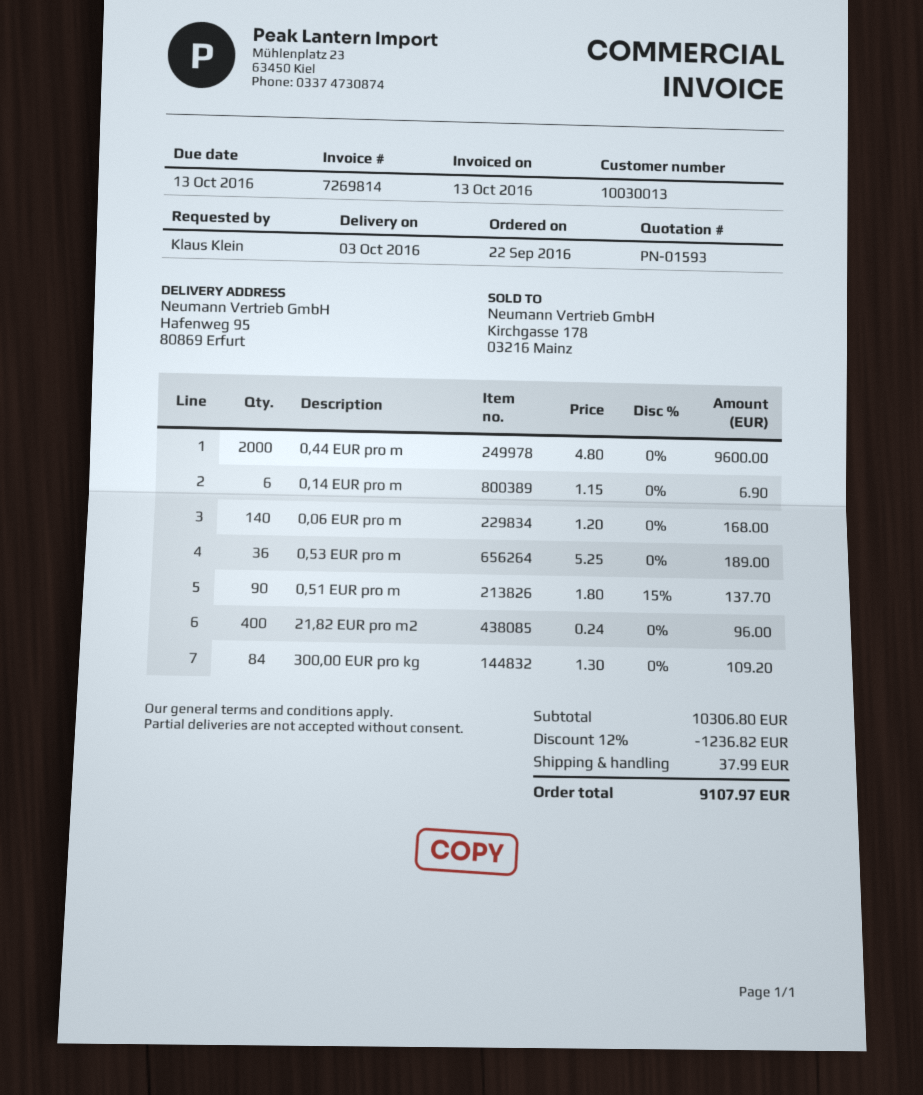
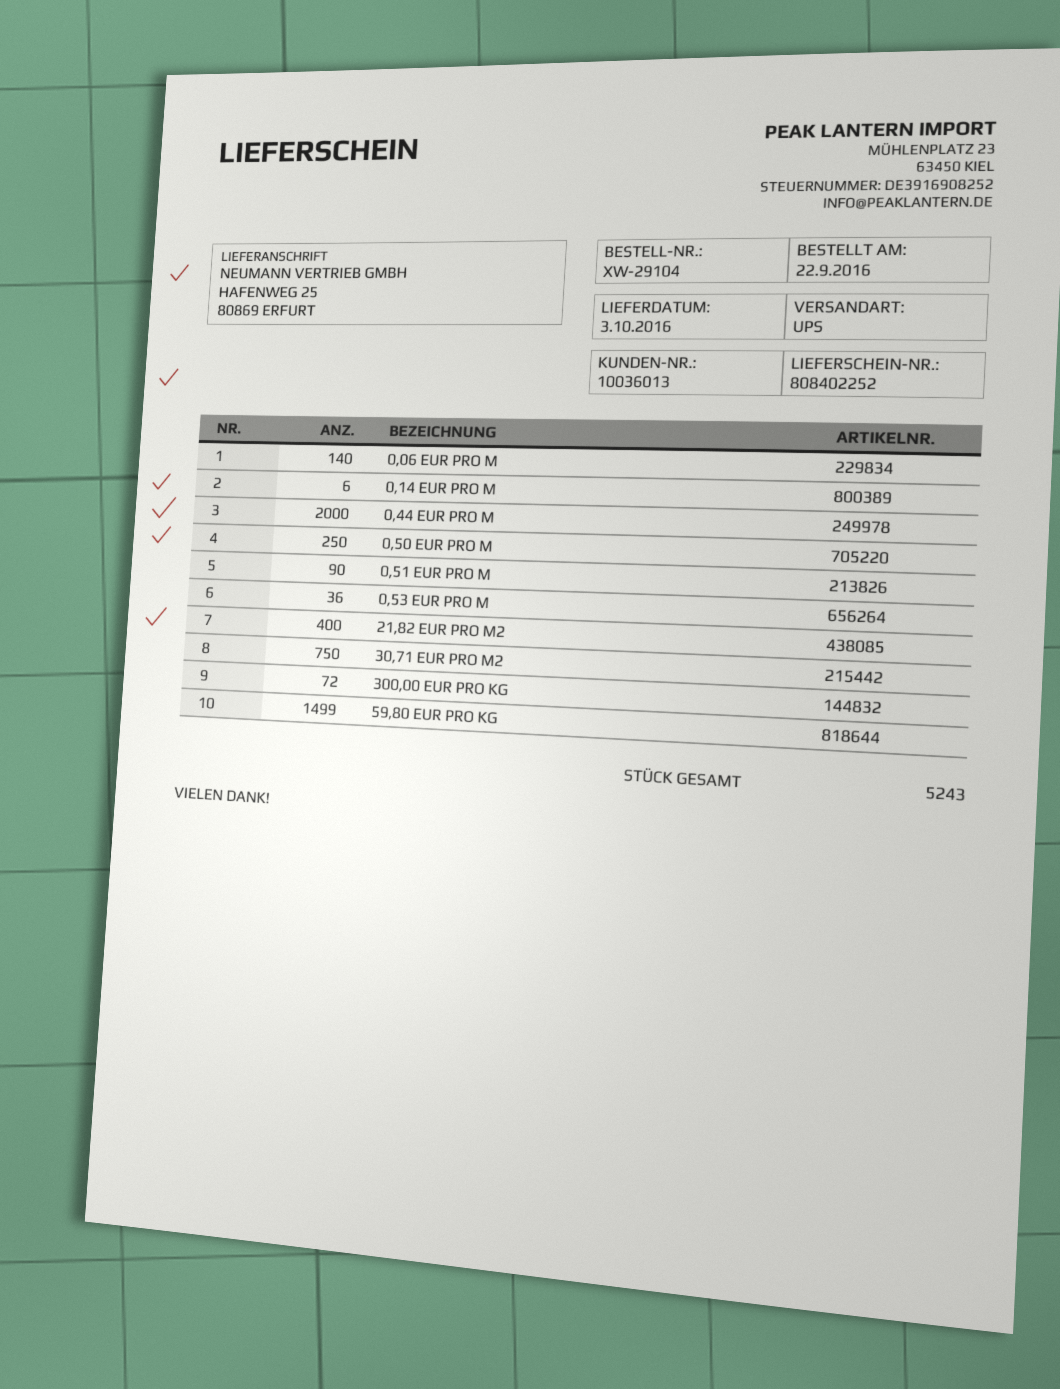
customer number: 10030013 -> 10036013
ship to: Hafenweg 95, 80869 Erfurt -> HAFENWEG 25, 80869 ERFURT
300,00 EUR pro kg: 84 -> 72
0,50 EUR PRO M: none -> 250
30,71 EUR PRO M2: none -> 750
59,80 EUR PRO KG: none -> 1499

